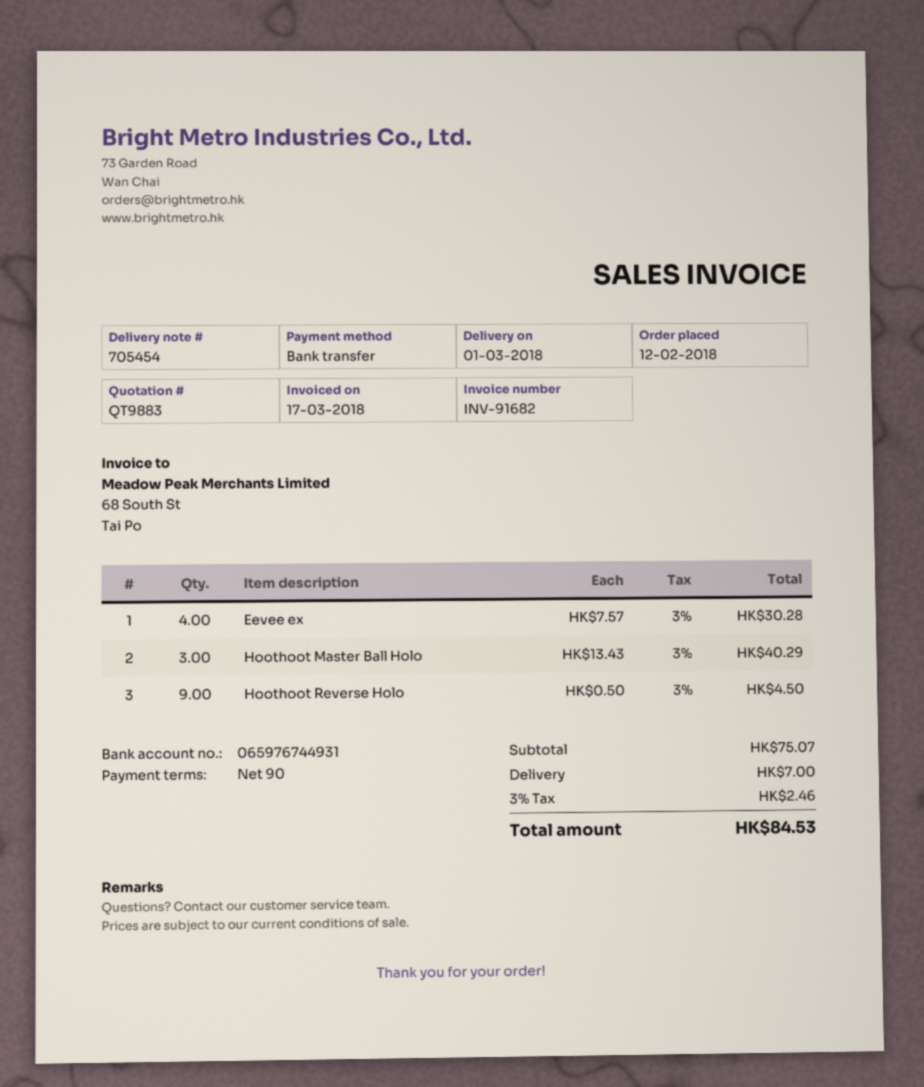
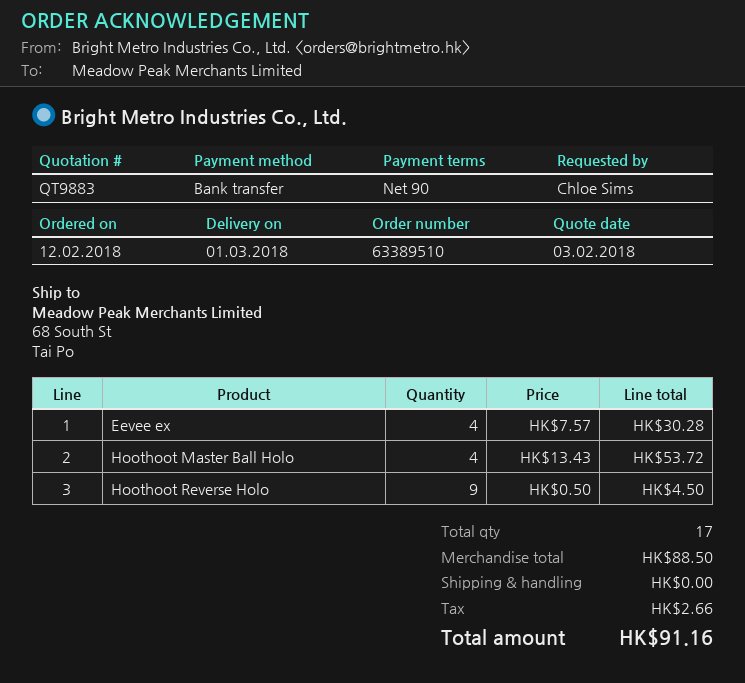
Hoothoot Master Ball Holo: 3 x 13.43 = 40.29 -> 4 x 13.43 = 53.72
subtotal: 75.07 -> 88.50
shipping: 7.00 -> 0.00
tax: 2.46 -> 2.66
total: 84.53 -> 91.16

